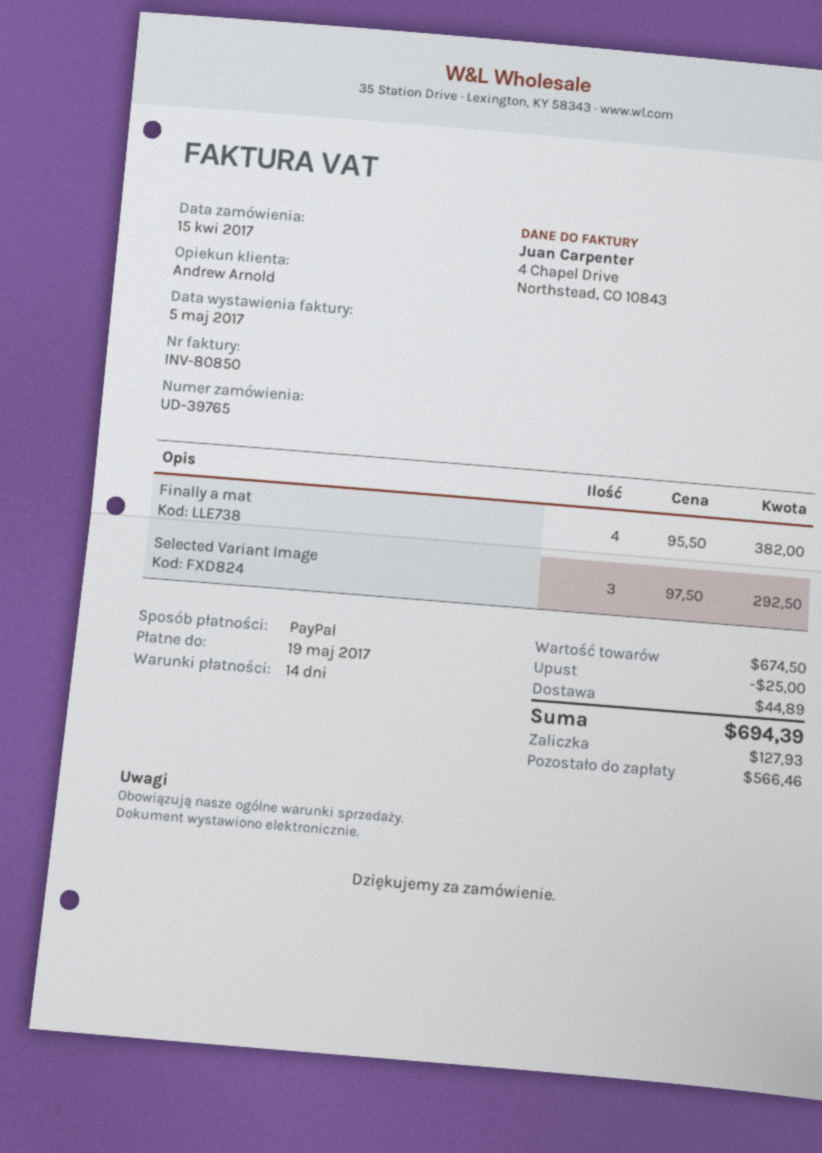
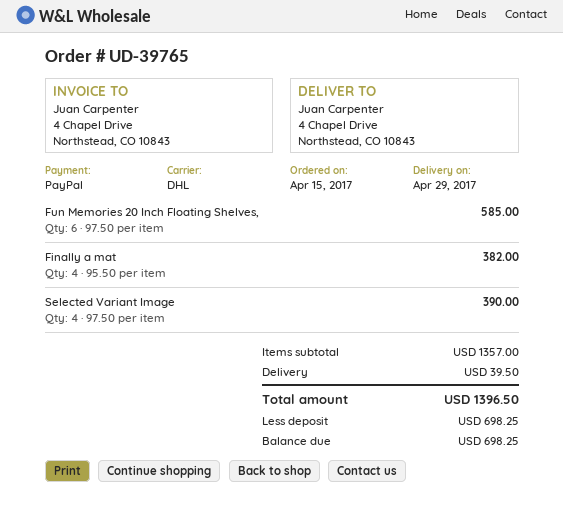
Selected Variant Image: 3 x 97.50 = 292.50 -> 4 x 97.50 = 390.00
Fun Memories 20 Inch Floating Shelves,: none -> 6 x 97.50 = 585.00
subtotal: 674.50 -> 1357.00
discount: 25.00 -> none
shipping: 44.89 -> 39.50
total: 694.39 -> 1396.50
deposit: 127.93 -> 698.25
balance: 566.46 -> 698.25

